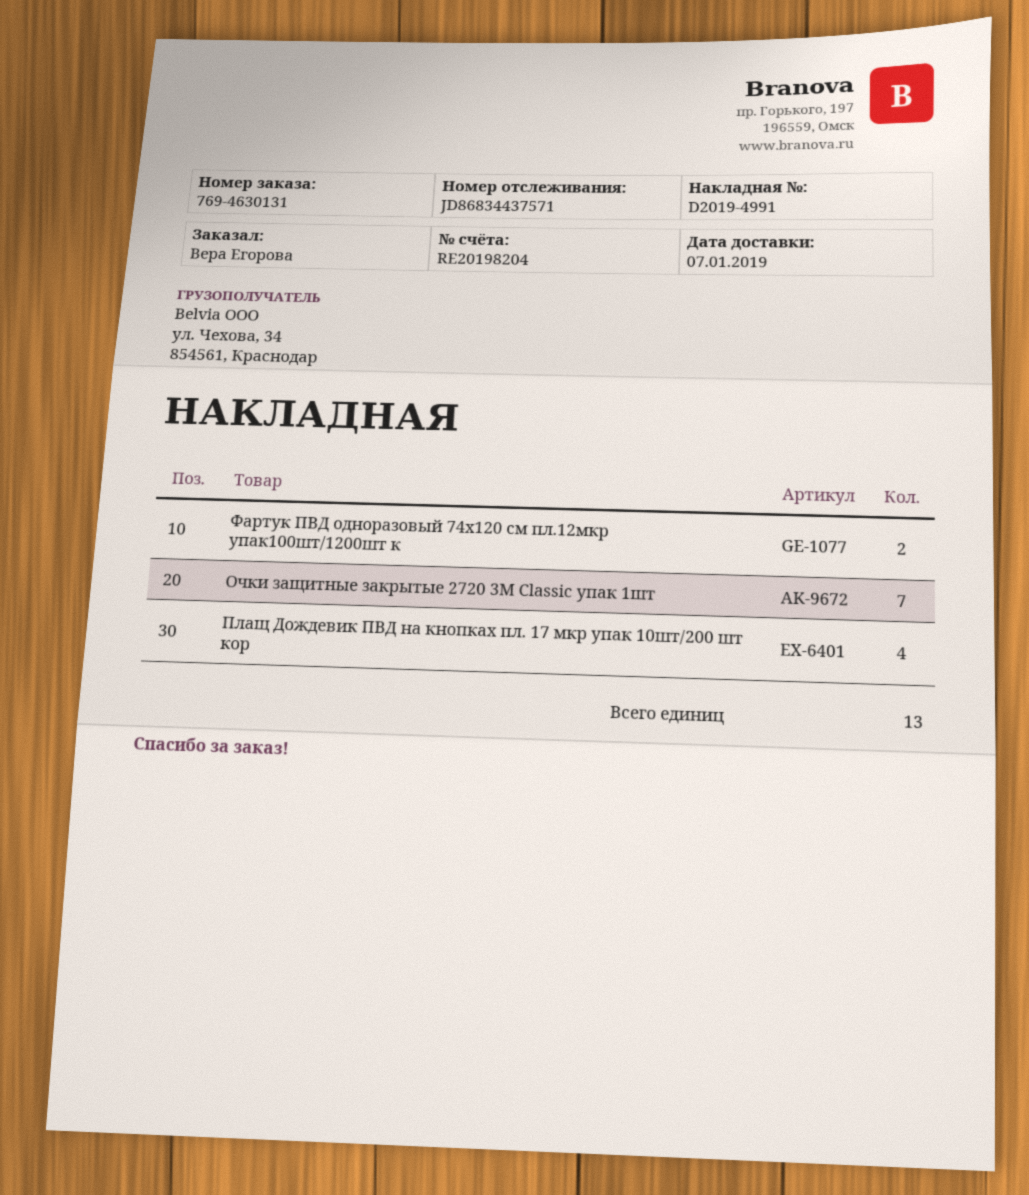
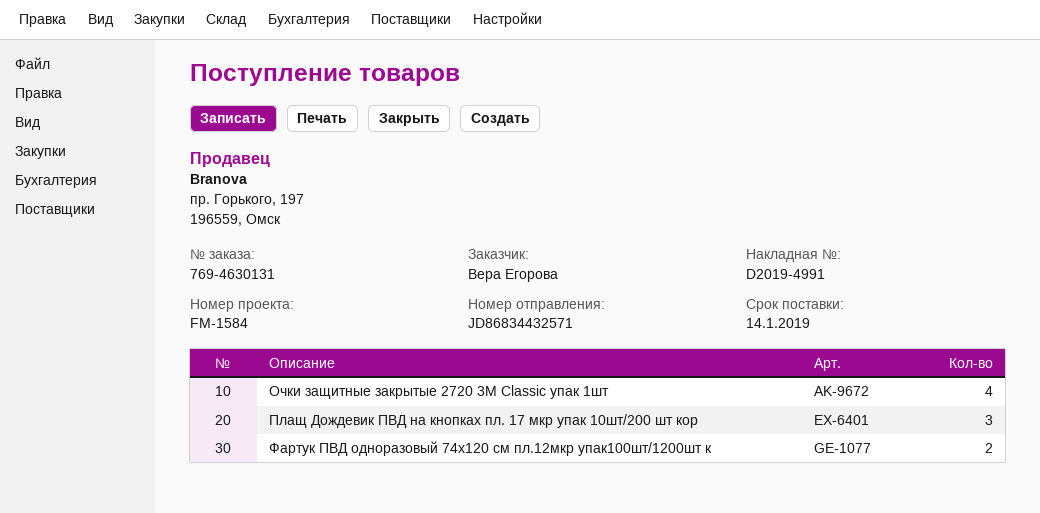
delivery date: 2019-01-07 -> 2019-01-14
tracking number: JD86834437571 -> JD86834432571
Очки защитные закрытые 2720 3М Classic упак 1шт: 7 -> 4
Плащ Дождевик ПВД на кнопках пл. 17 мкр упак 10шт/200 шт кор: 4 -> 3

